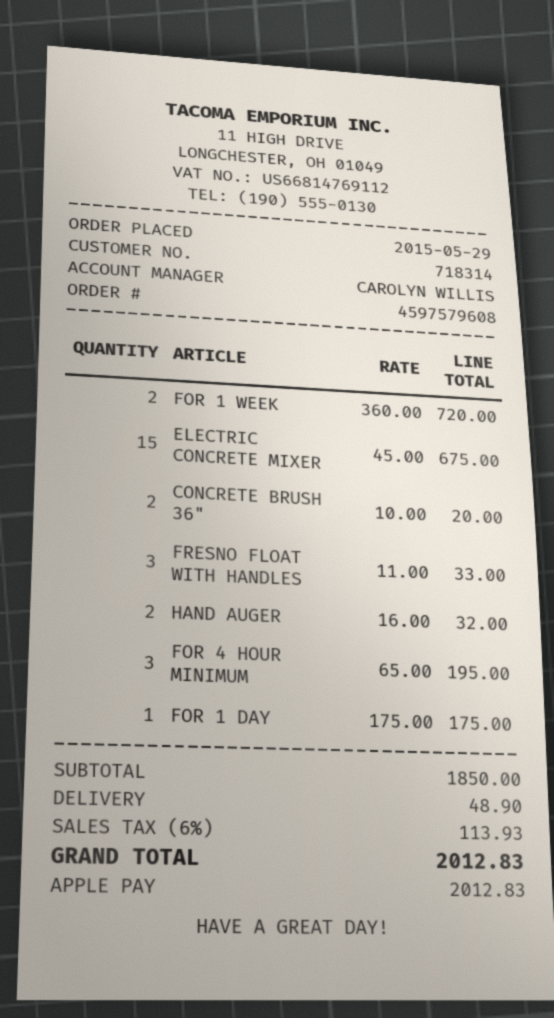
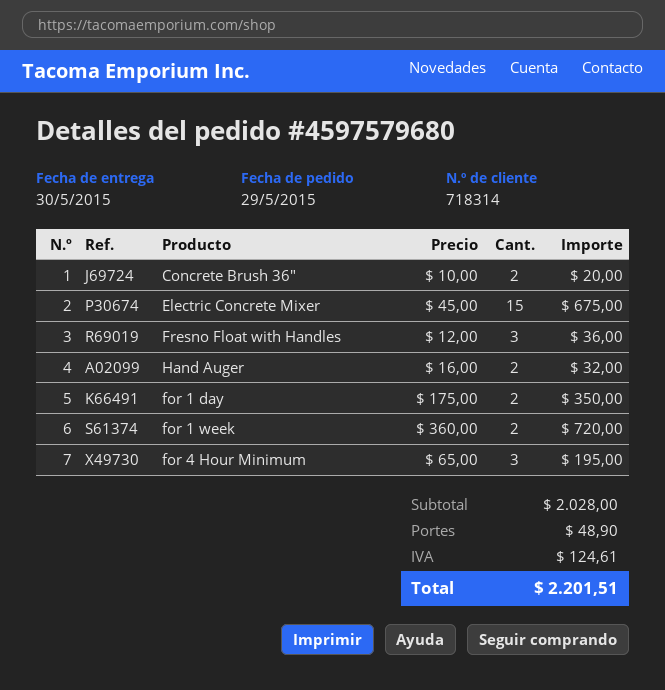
order number: 4597579608 -> 4597579680
FRESNO FLOAT WITH HANDLES: 3 x 11.00 = 33.00 -> 3 x 12.00 = 36.00
FOR 1 DAY: 1 x 175.00 = 175.00 -> 2 x 175.00 = 350.00
subtotal: 1850.00 -> 2028.00
tax: 113.93 -> 124.61
total: 2012.83 -> 2201.51

